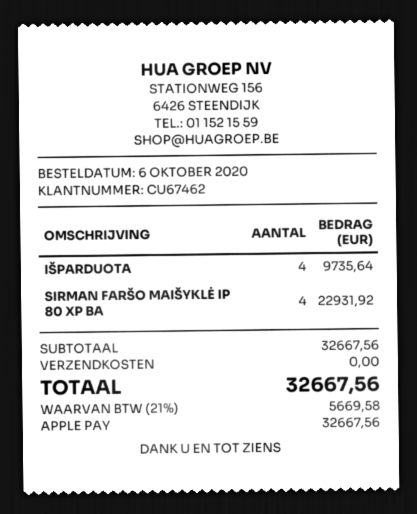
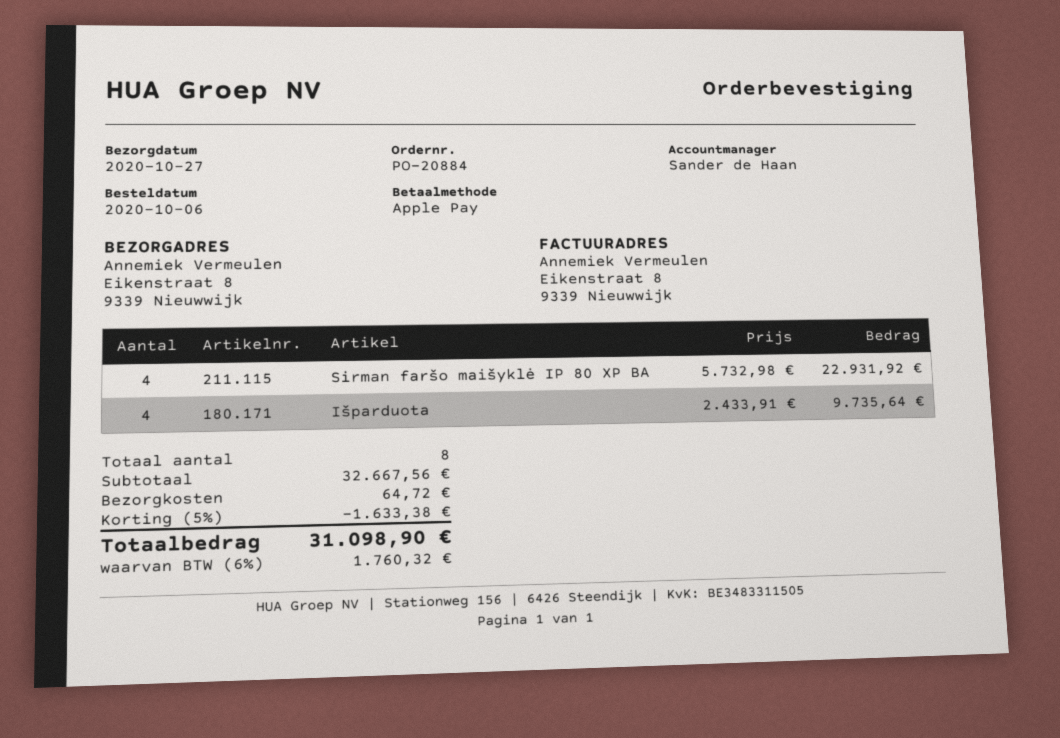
discount: none -> 5% = 1633.38
shipping: 0.00 -> 64.72
tax: 21% = 5669.58 -> 6% = 1760.32
total: 32667.56 -> 31098.90

